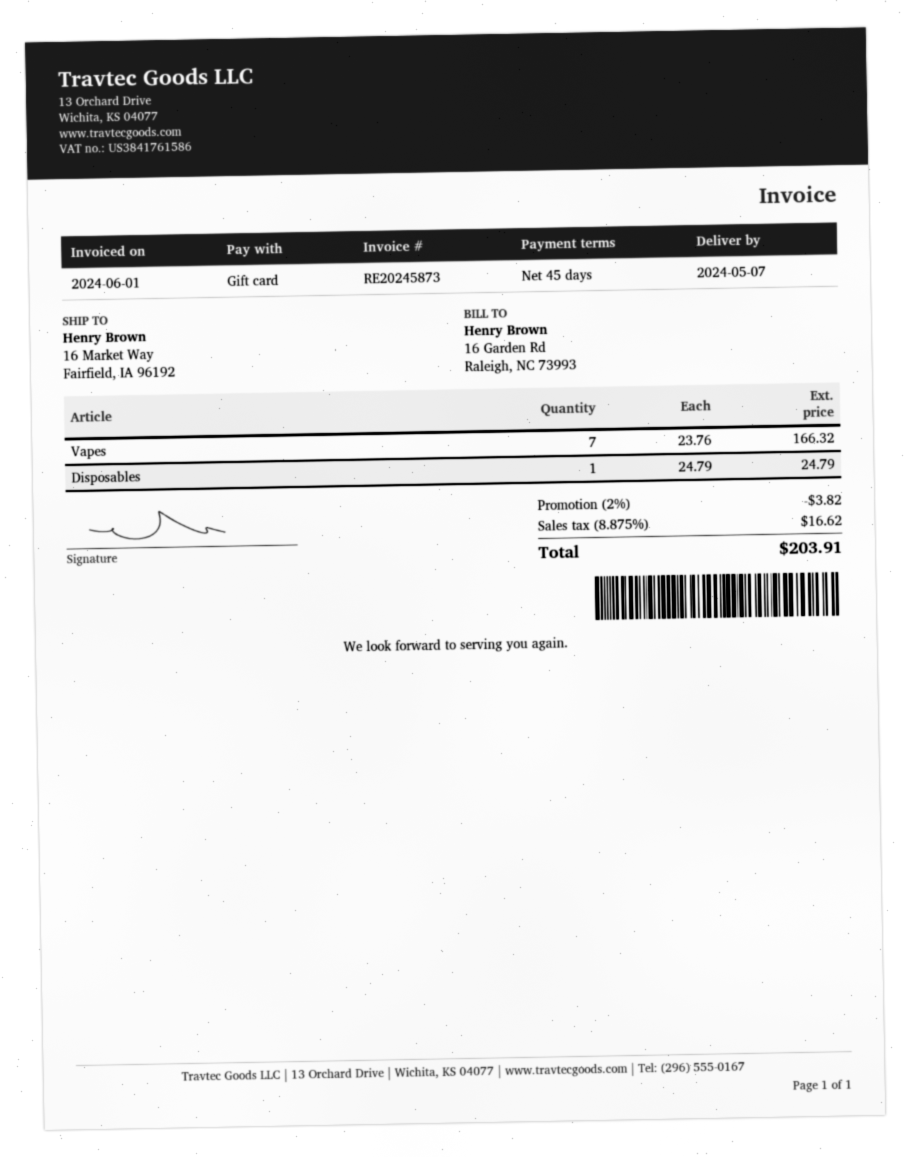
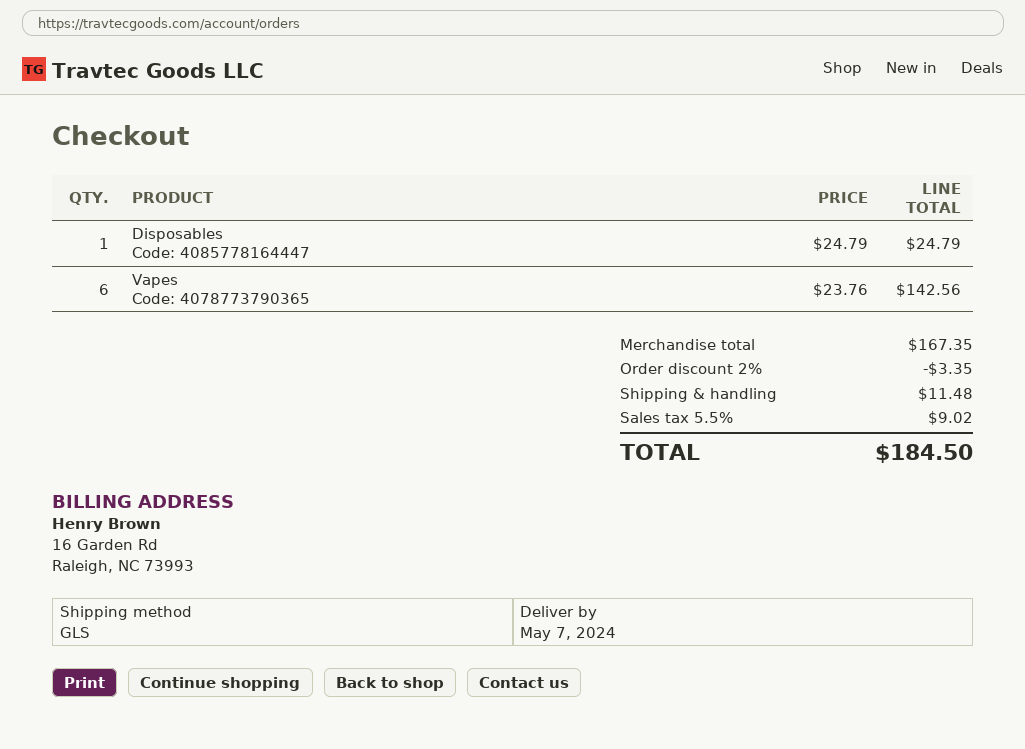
Vapes: 7 x 23.76 = 166.32 -> 6 x 23.76 = 142.56
discount: 2% = 3.82 -> 2% = 3.35
shipping: none -> 11.48
tax: 8.875% = 16.62 -> 5.5% = 9.02
total: 203.91 -> 184.50

